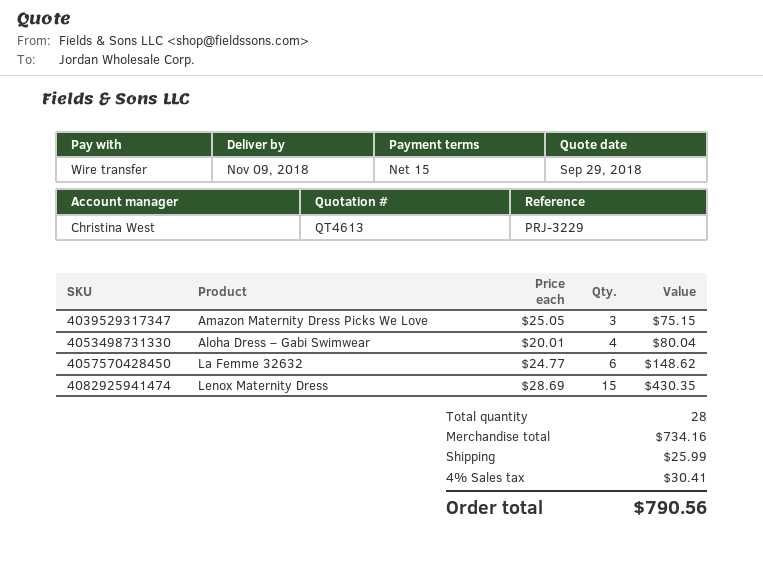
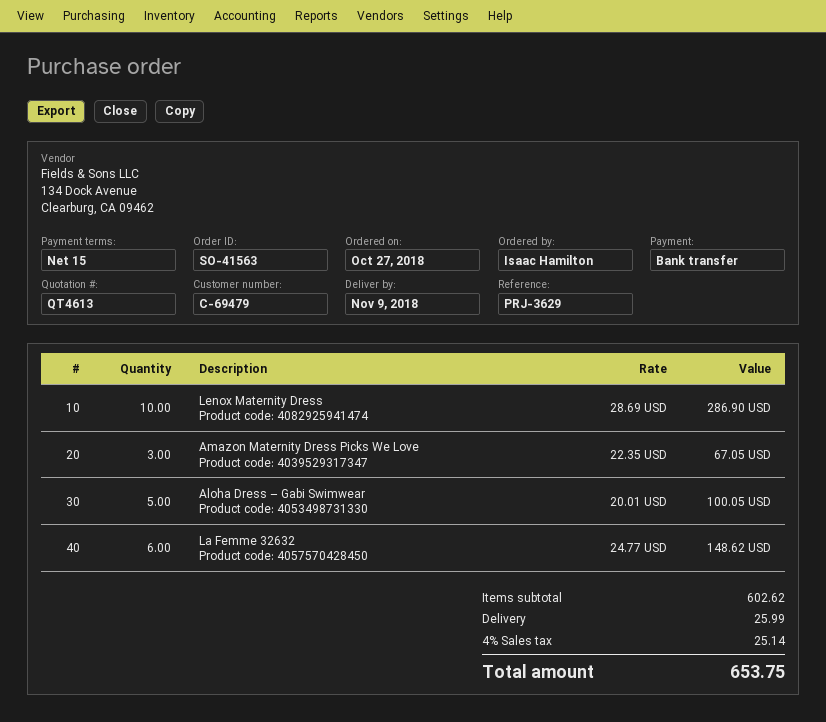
reference: PRJ-3229 -> PRJ-3629
Amazon Maternity Dress Picks We Love: 3 x 25.05 = 75.15 -> 3 x 22.35 = 67.05
Aloha Dress – Gabi Swimwear: 4 x 20.01 = 80.04 -> 5 x 20.01 = 100.05
Lenox Maternity Dress: 15 x 28.69 = 430.35 -> 10 x 28.69 = 286.90
subtotal: 734.16 -> 602.62
tax: 4% = 30.41 -> 4% = 25.14
total: 790.56 -> 653.75

